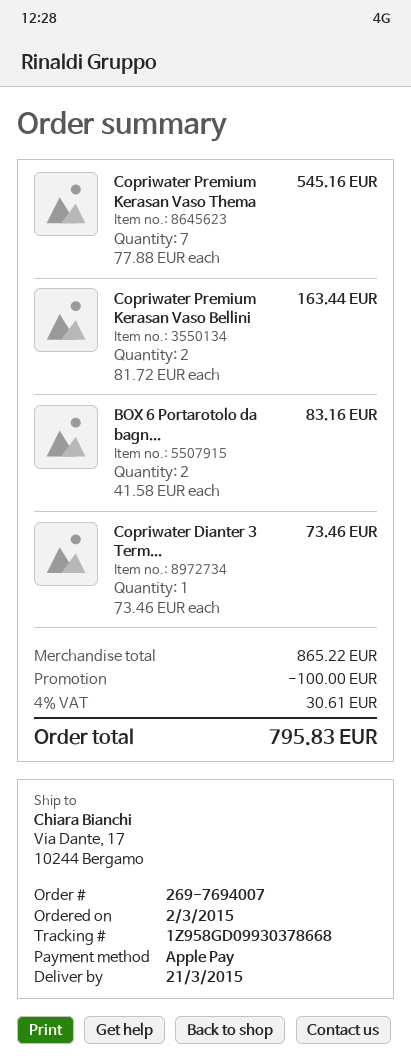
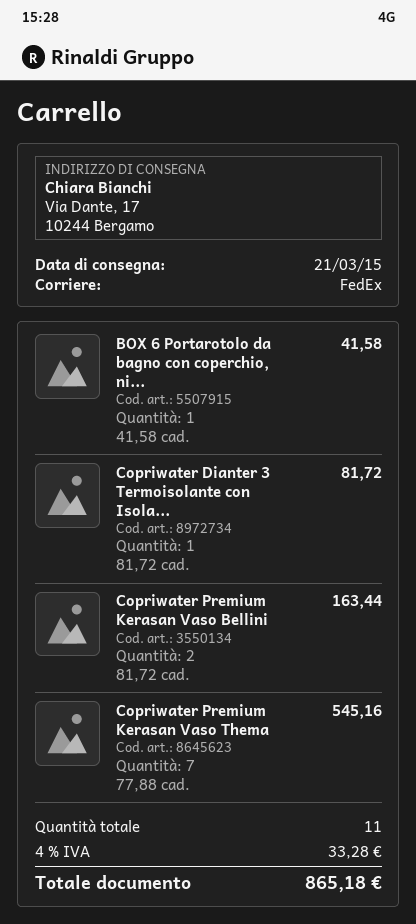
BOX 6 Portarotolo da bagn...: 2 x 41.58 = 83.16 -> 1 x 41.58 = 41.58
Copriwater Dianter 3 Term...: 1 x 73.46 = 73.46 -> 1 x 81.72 = 81.72
discount: 100.00 -> none
tax: 4% = 30.61 -> 4% = 33.28
total: 795.83 -> 865.18

